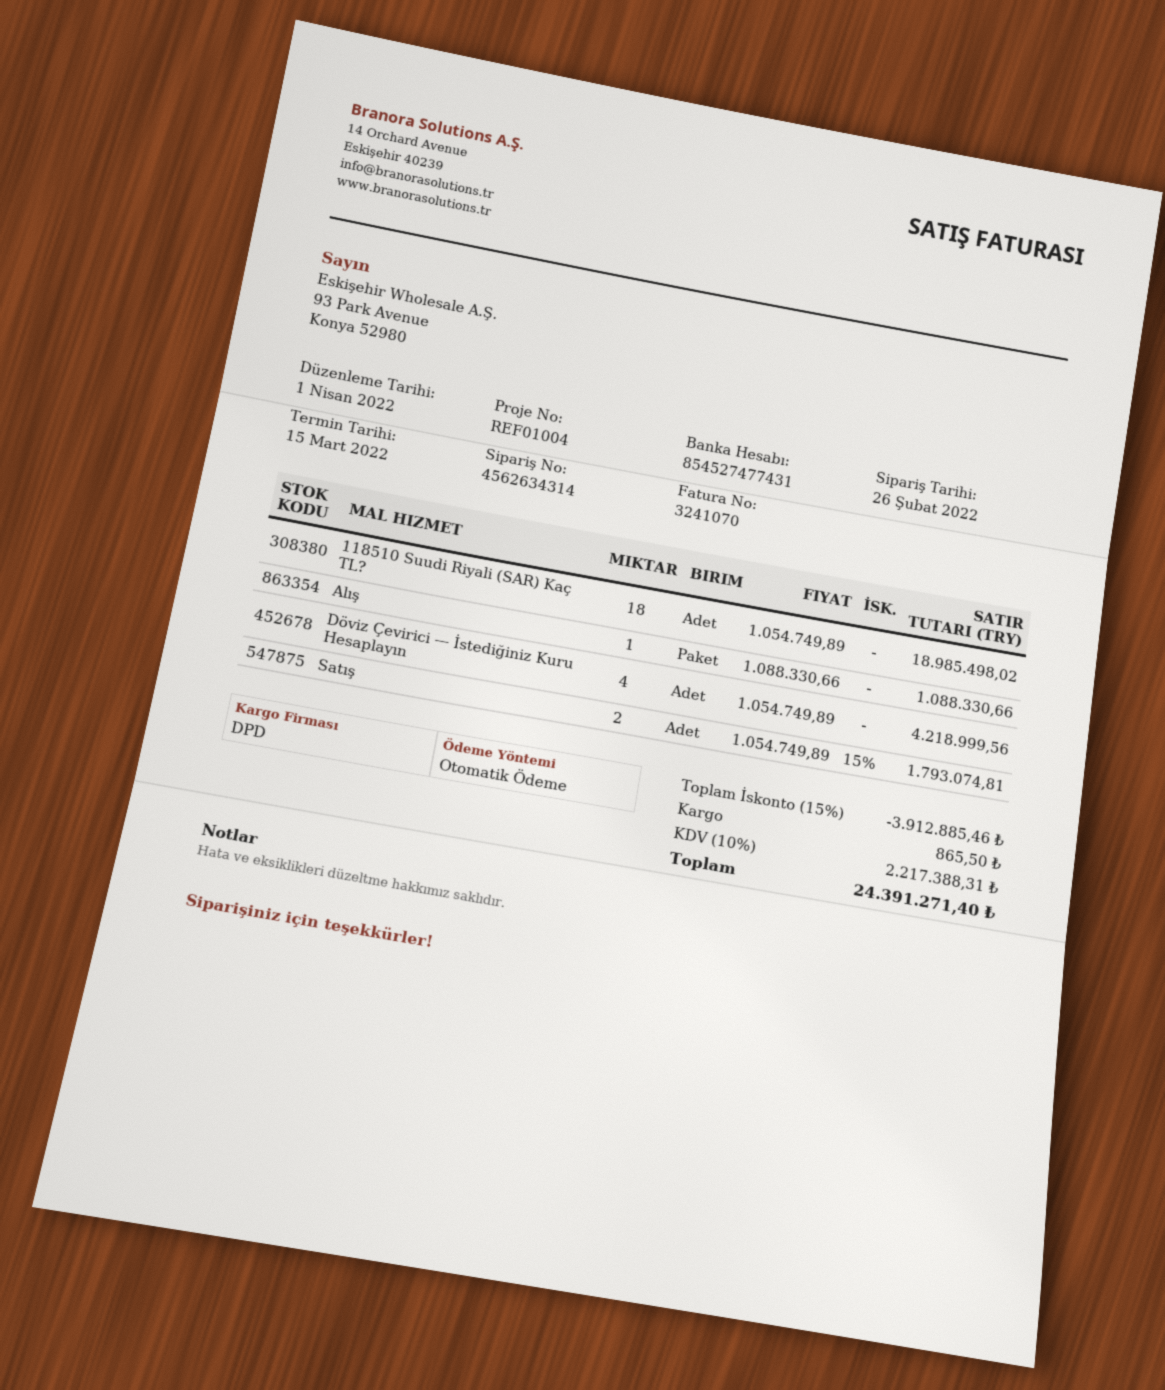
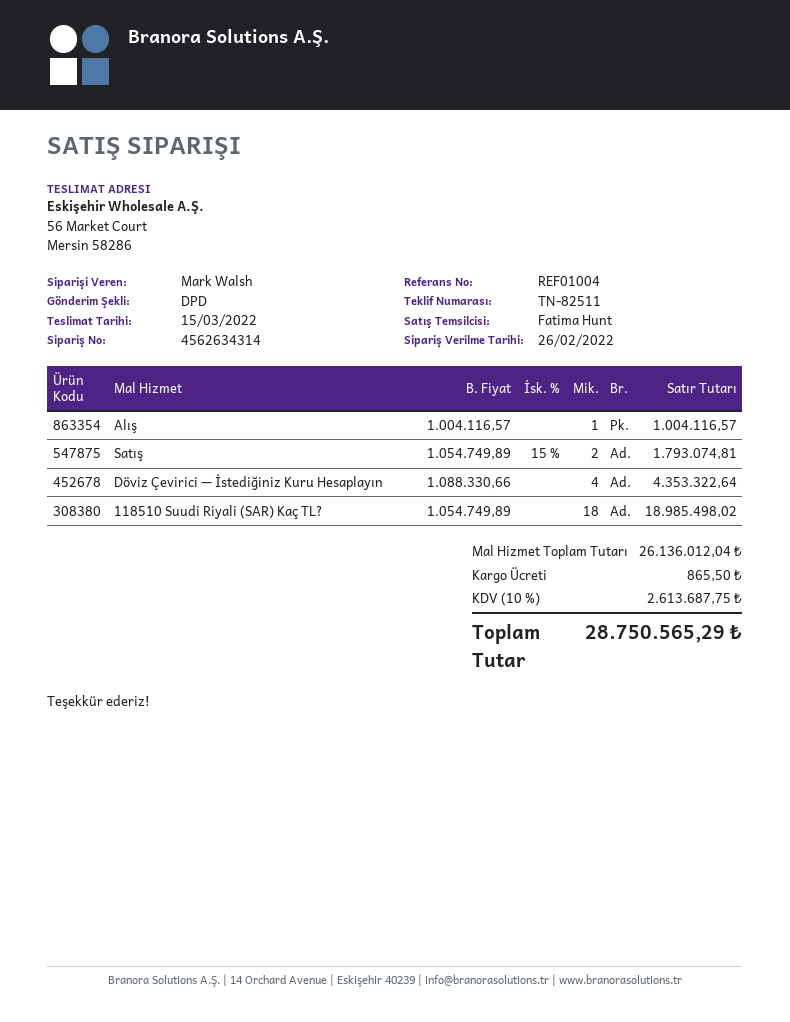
Alış: 1 x 1088330.66 = 1088330.66 -> 1 x 1004116.57 = 1004116.57
Döviz Çevirici — İstediğiniz Kuru Hesaplayın: 4 x 1054749.89 = 4218999.56 -> 4 x 1088330.66 = 4353322.64
discount: 15% = 3912885.46 -> none
tax: 10% = 2217388.31 -> 10% = 2613687.75
total: 24391271.40 -> 28750565.29

